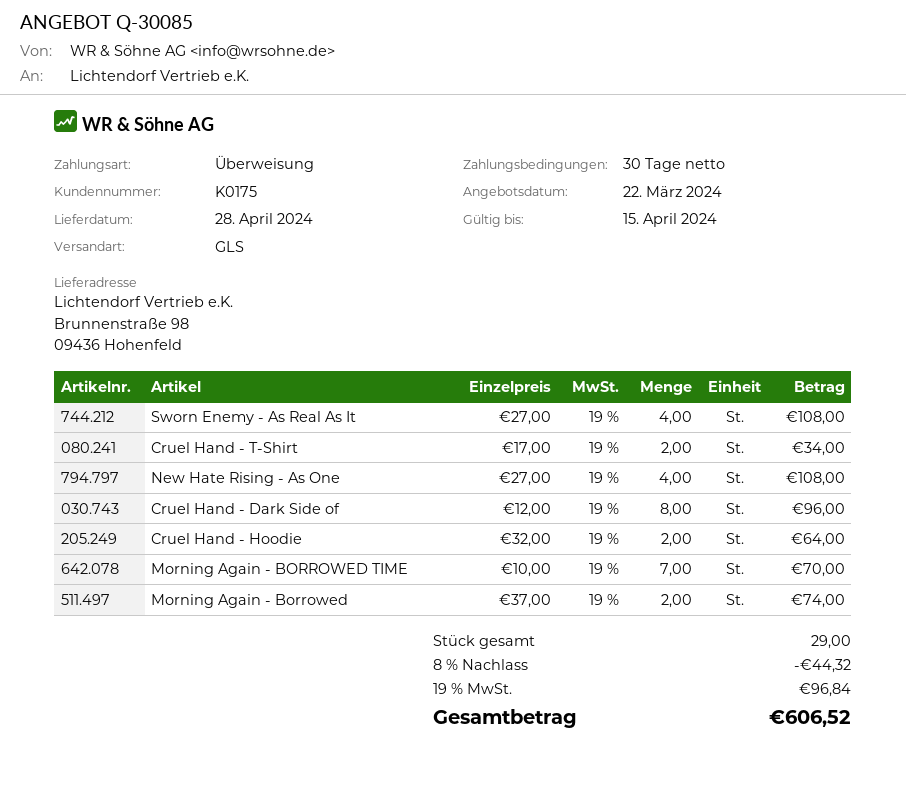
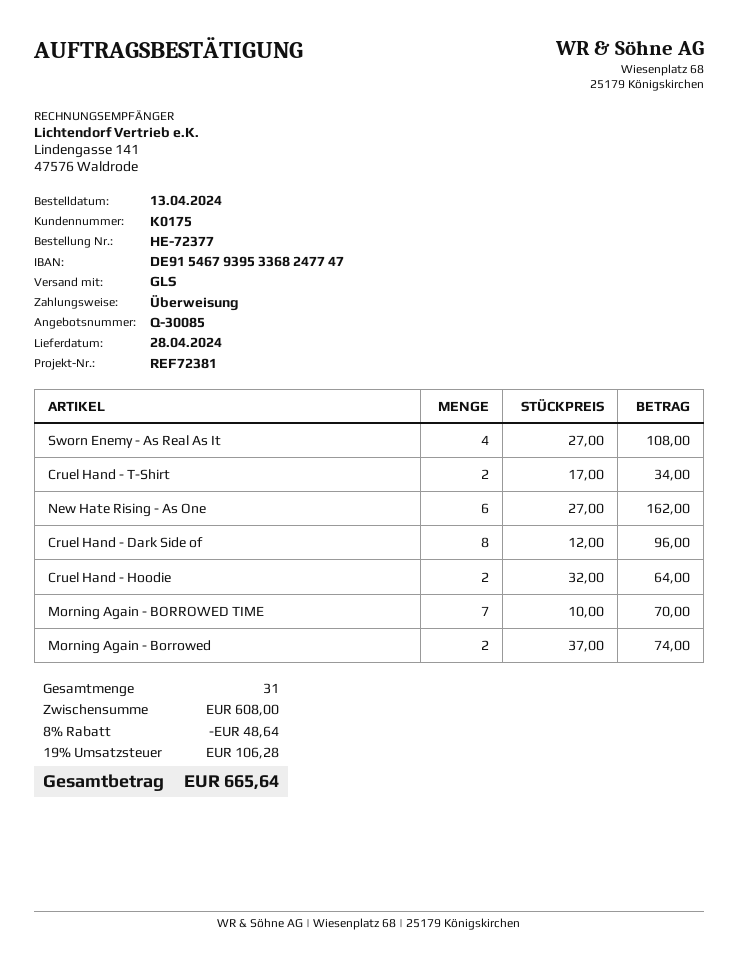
New Hate Rising - As One: 4 x 27.00 = 108.00 -> 6 x 27.00 = 162.00
total quantity: 29 -> 31
discount: 8% = 44.32 -> 8% = 48.64
tax: 19% = 96.84 -> 19% = 106.28
total: 606.52 -> 665.64

